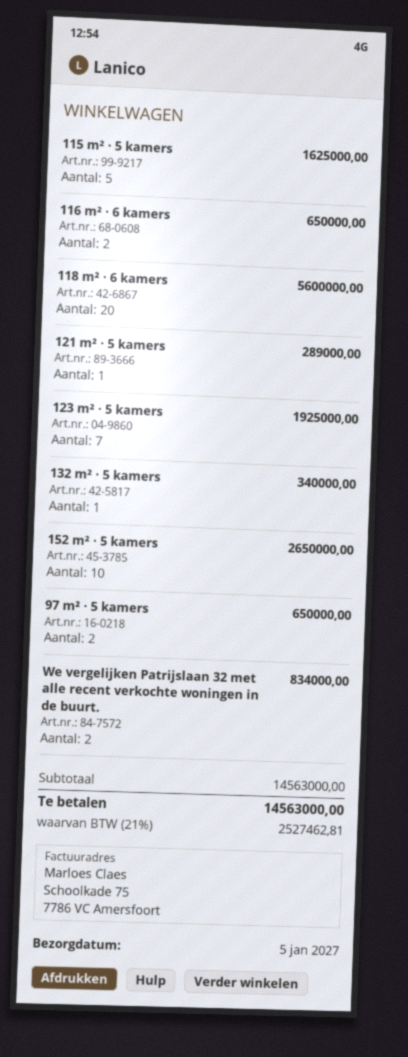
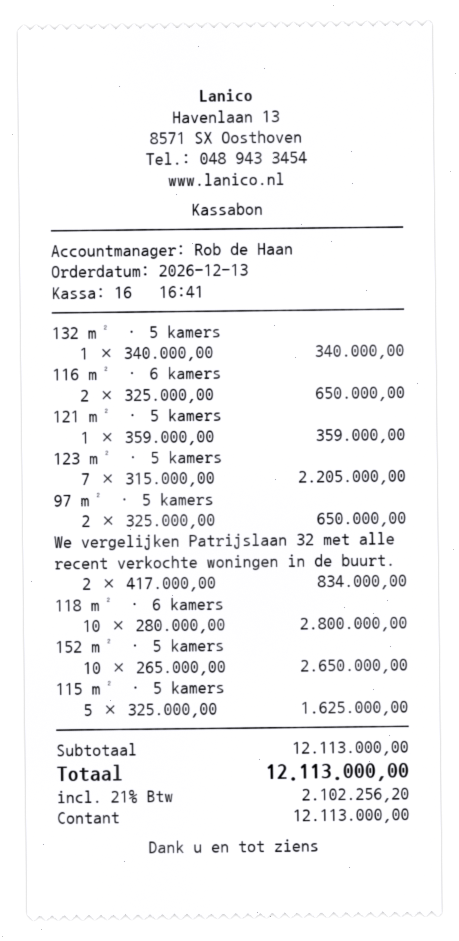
118 m² · 6 kamers: 20 for 5600000.00 -> 10 for 2800000.00
121 m² · 5 kamers: 1 for 289000.00 -> 1 for 359000.00
123 m² · 5 kamers: 7 for 1925000.00 -> 7 for 2205000.00
subtotal: 14563000.00 -> 12113000.00
tax: 21% = 2527462.81 -> 21% = 2102256.20
total: 14563000.00 -> 12113000.00

